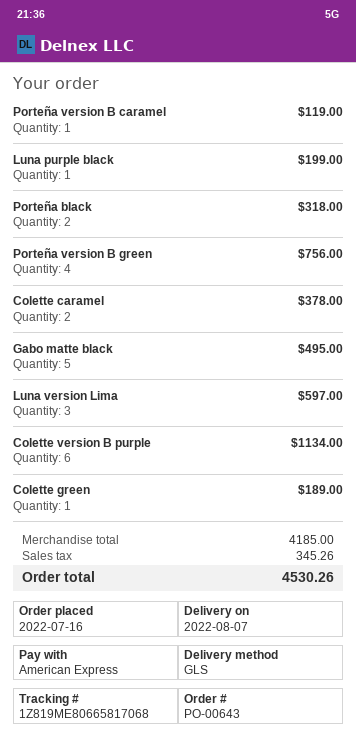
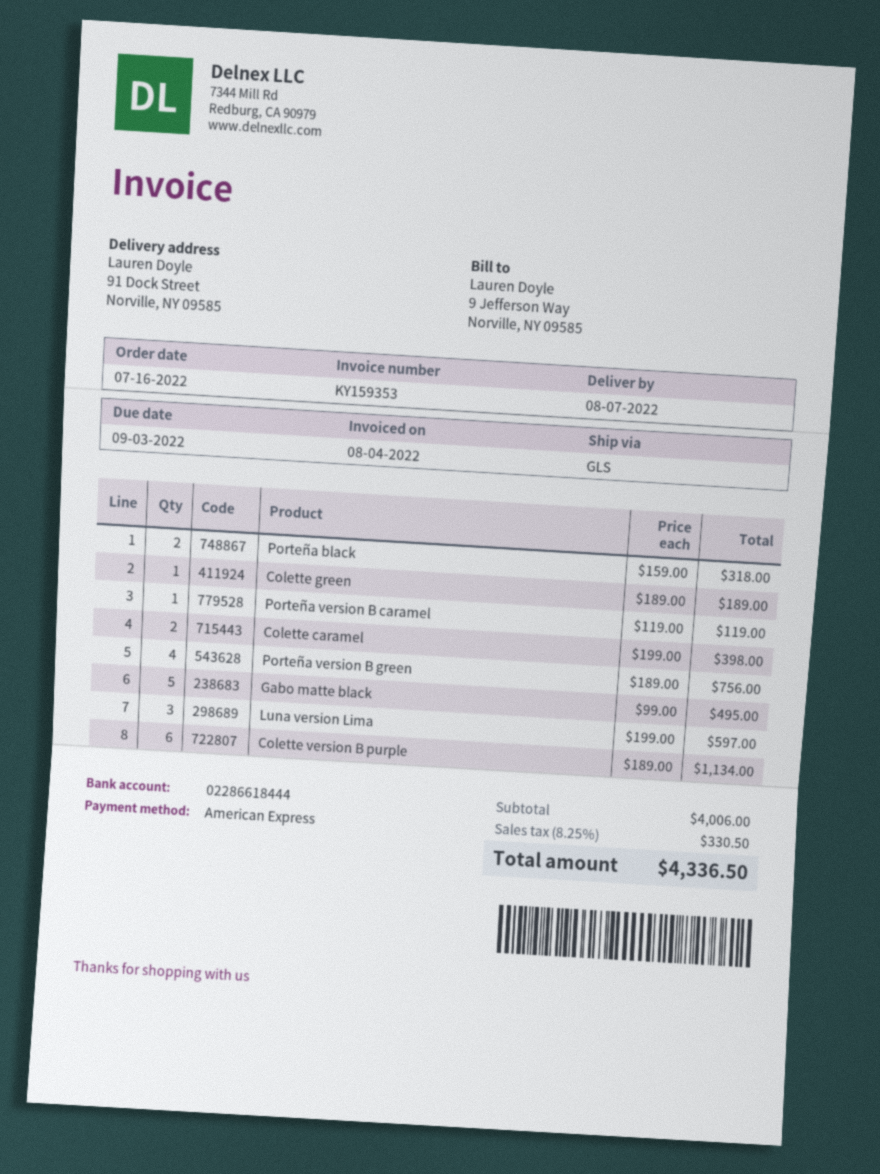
Luna purple black: 1 for 199.00 -> none
Colette caramel: 2 for 378.00 -> 2 for 398.00
subtotal: 4185.00 -> 4006.00
tax: 345.26 -> 330.50
total: 4530.26 -> 4336.50

